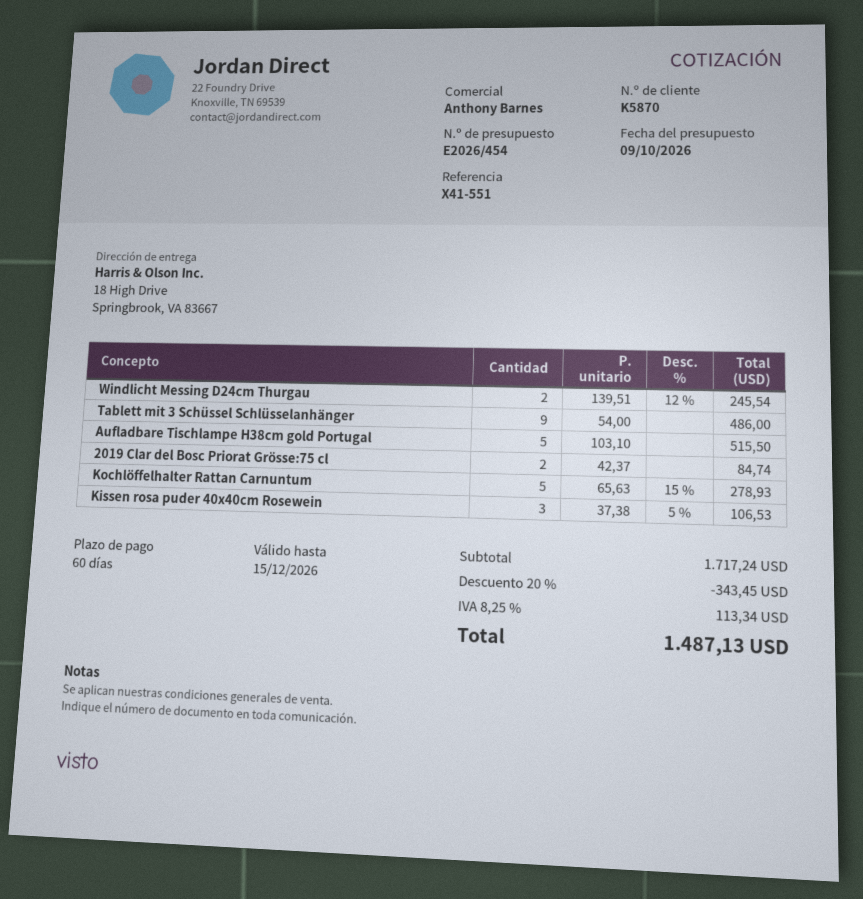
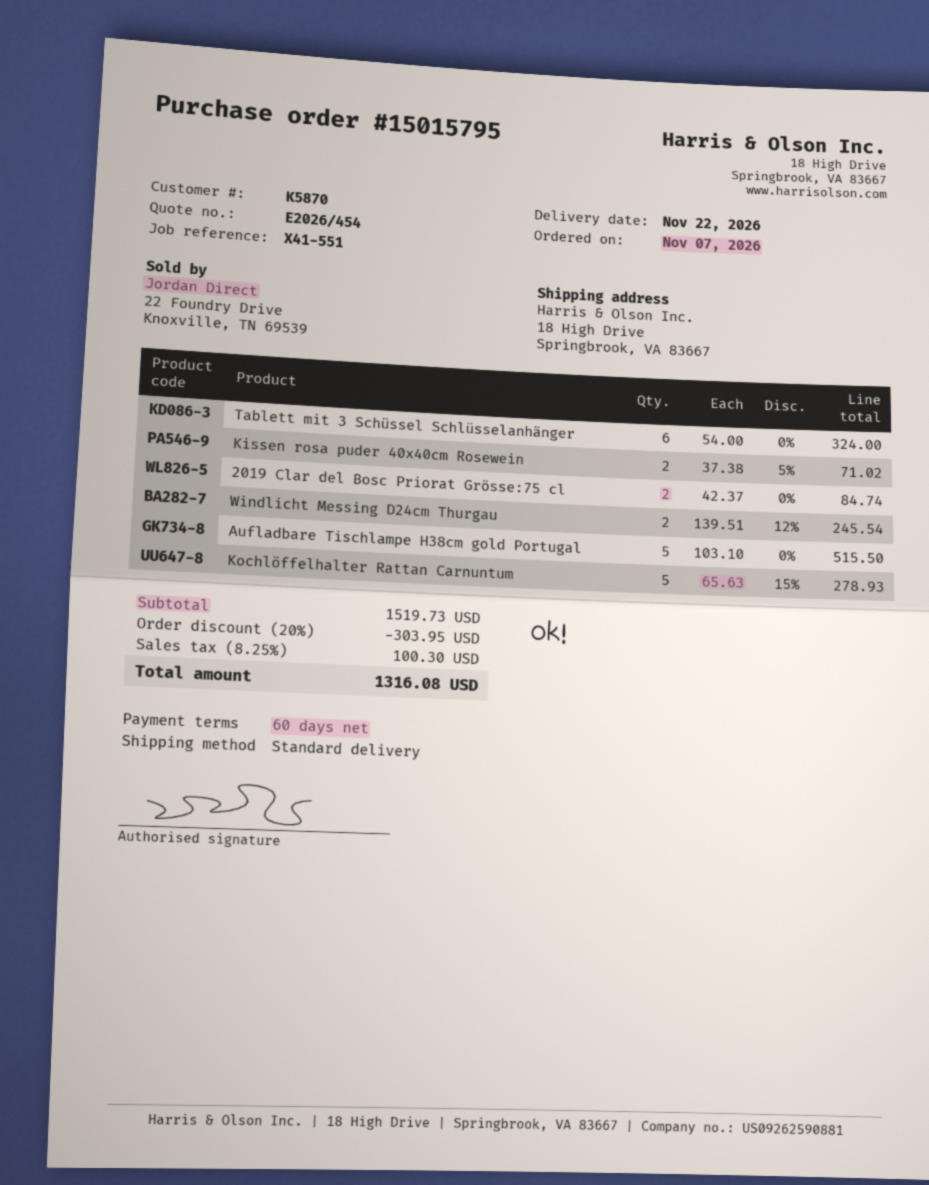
Tablett mit 3 Schüssel Schlüsselanhänger: 9 x 54.00 = 486.00 -> 6 x 54.00 = 324.00
Kissen rosa puder 40x40cm Rosewein: 3 x 37.38 - 5% = 106.53 -> 2 x 37.38 - 5% = 71.02
subtotal: 1717.24 -> 1519.73
discount: 20% = 343.45 -> 20% = 303.95
tax: 8.25% = 113.34 -> 8.25% = 100.30
total: 1487.13 -> 1316.08

